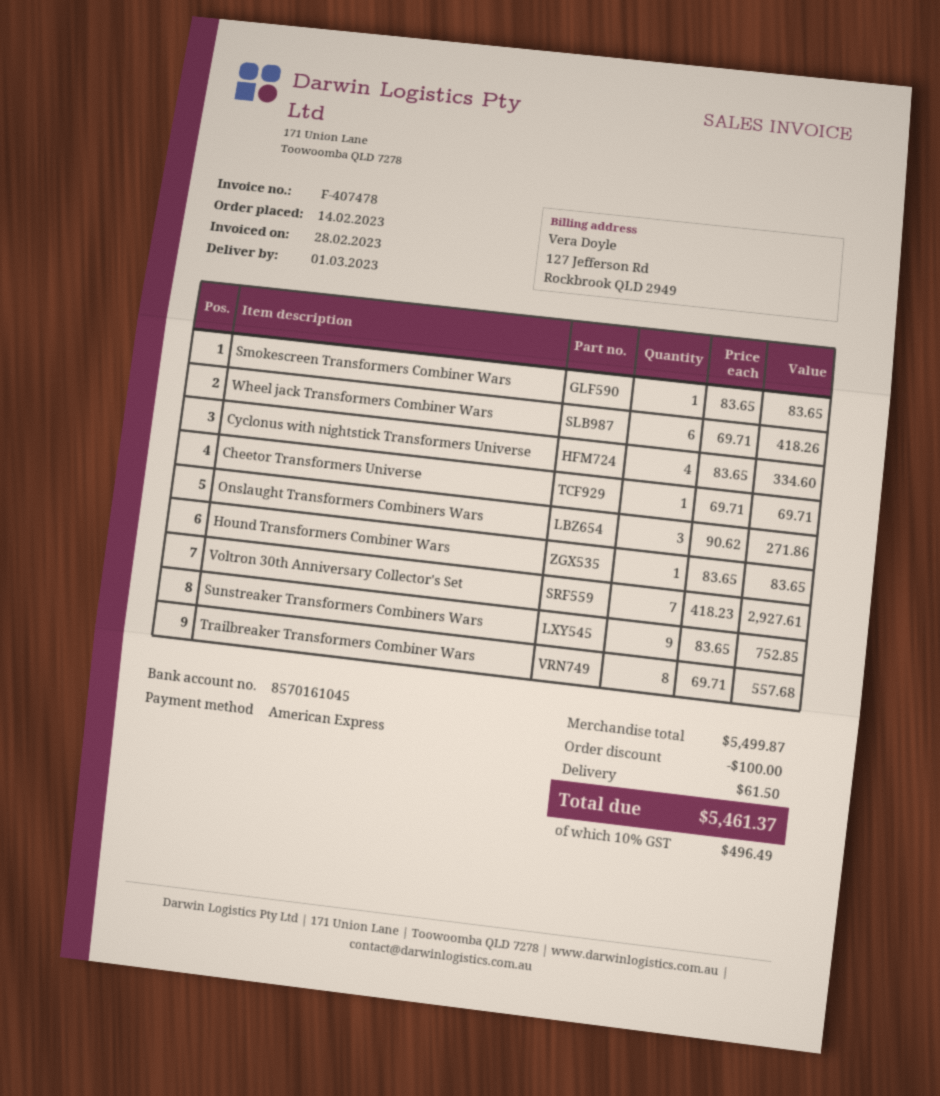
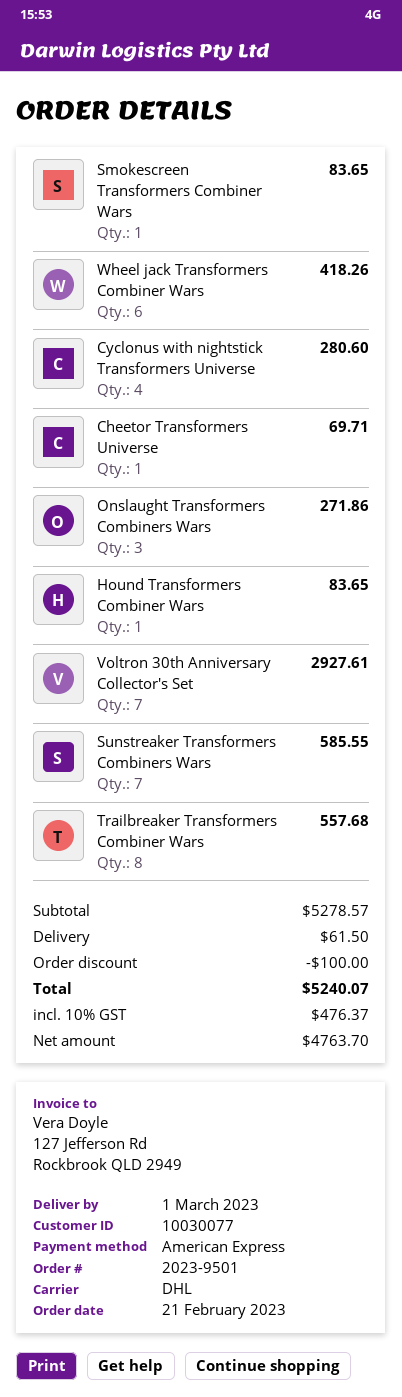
order date: 2023-02-14 -> 2023-02-21
Cyclonus with nightstick Transformers Universe: 4 for 334.60 -> 4 for 280.60
Sunstreaker Transformers Combiners Wars: 9 for 752.85 -> 7 for 585.55
subtotal: 5499.87 -> 5278.57
tax: 10% = 496.49 -> 10% = 476.37
total: 5461.37 -> 5240.07

